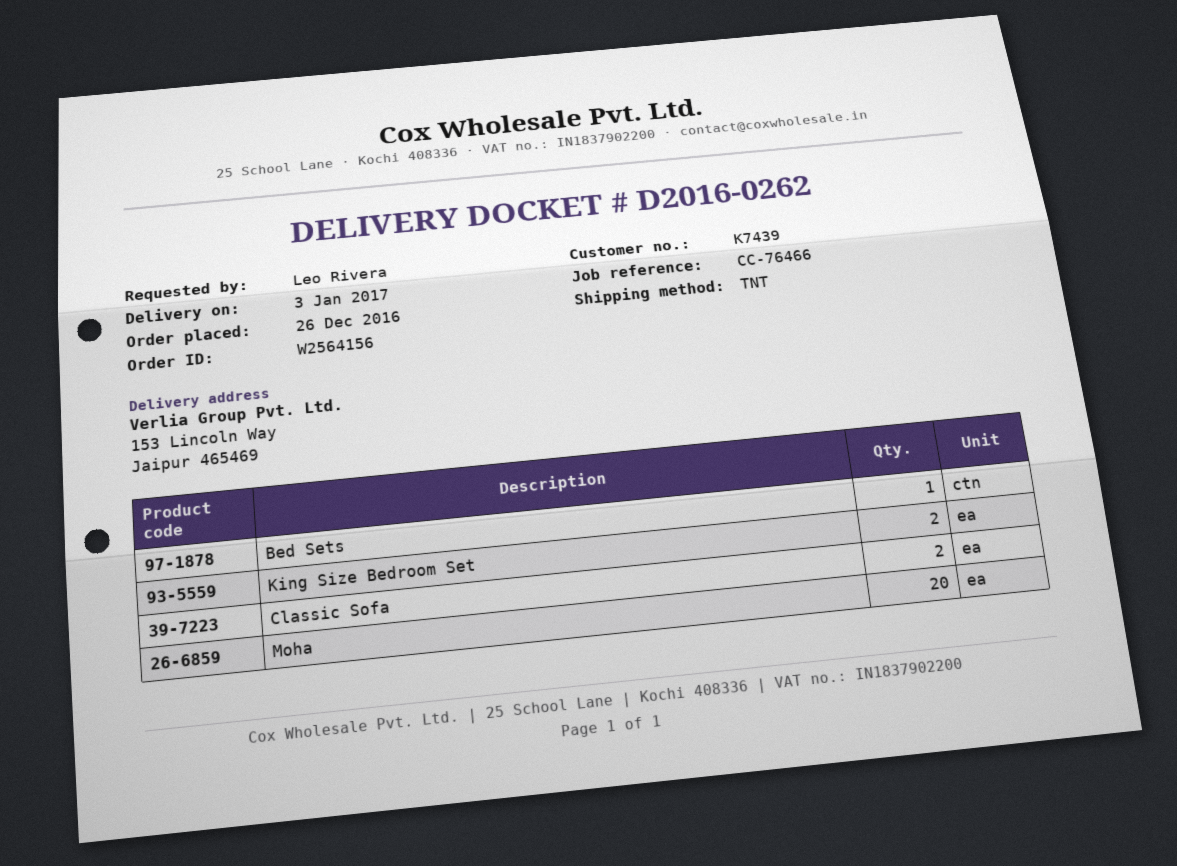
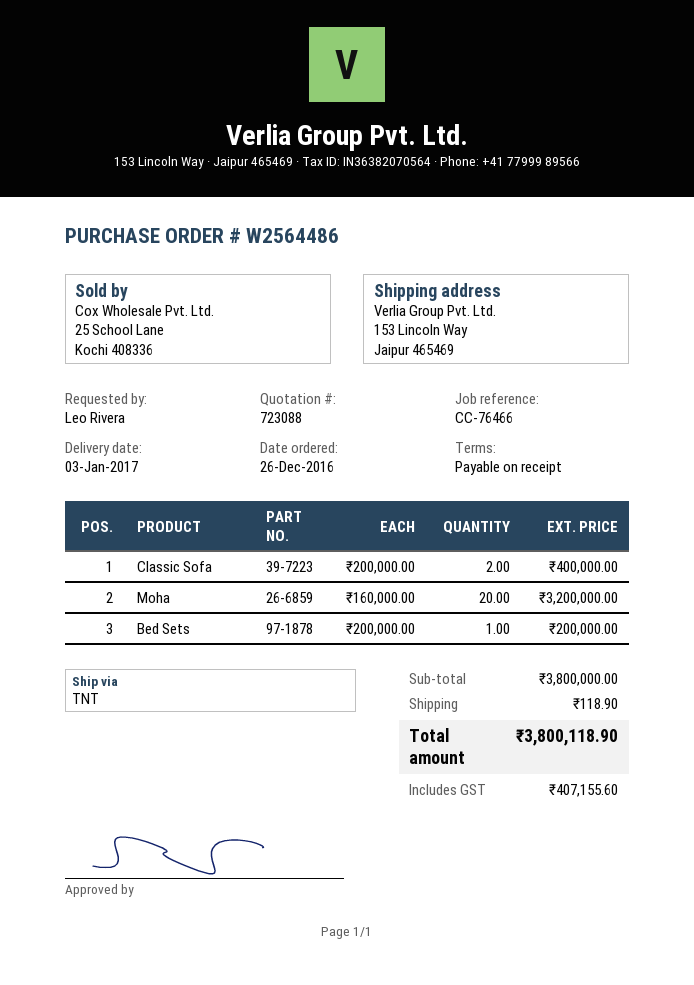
order number: W2564156 -> W2564486
King Size Bedroom Set: 2 -> none

